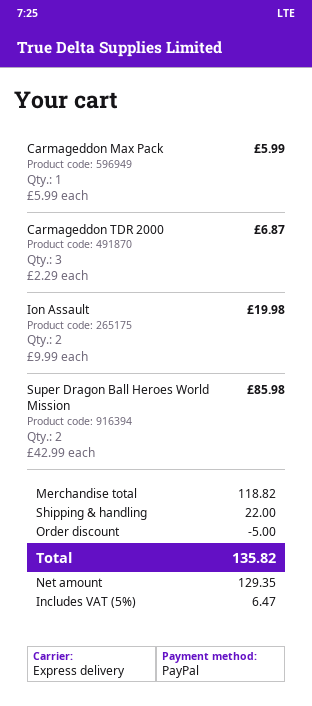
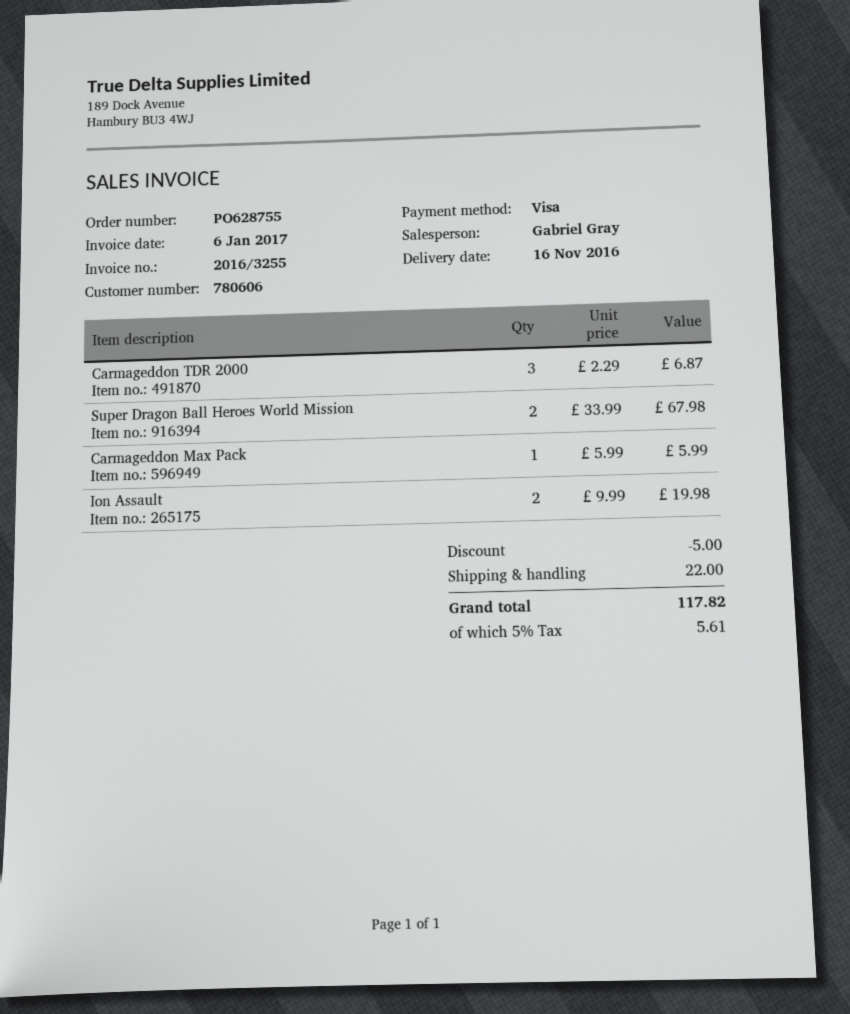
payment method: PayPal -> Visa
Super Dragon Ball Heroes World Mission: 2 x 42.99 = 85.98 -> 2 x 33.99 = 67.98
tax: 5% = 6.47 -> 5% = 5.61
total: 135.82 -> 117.82

